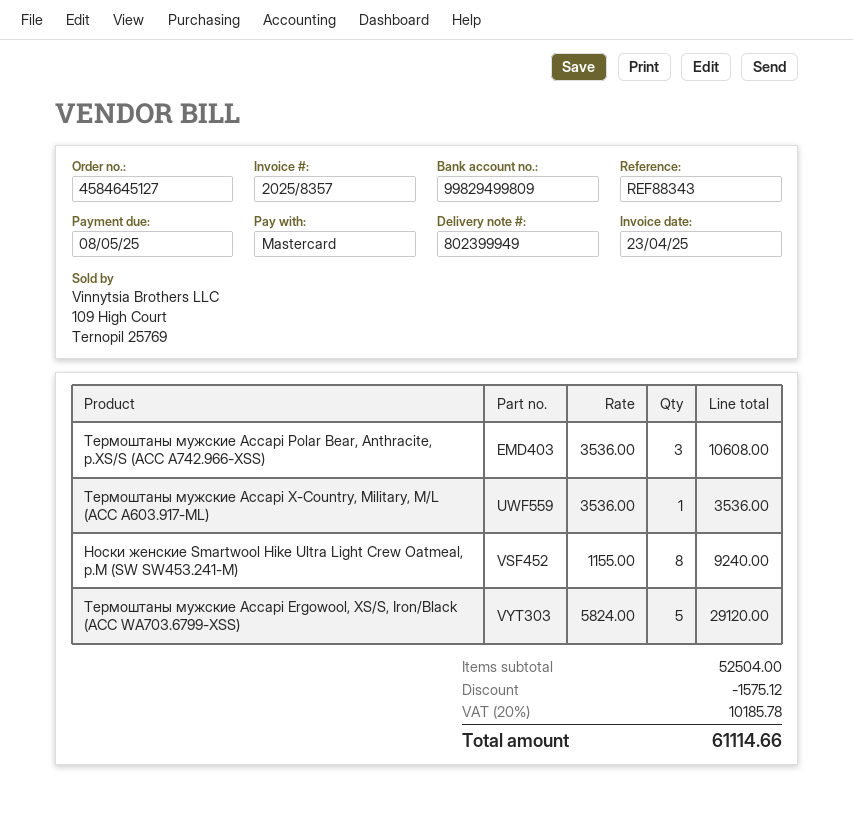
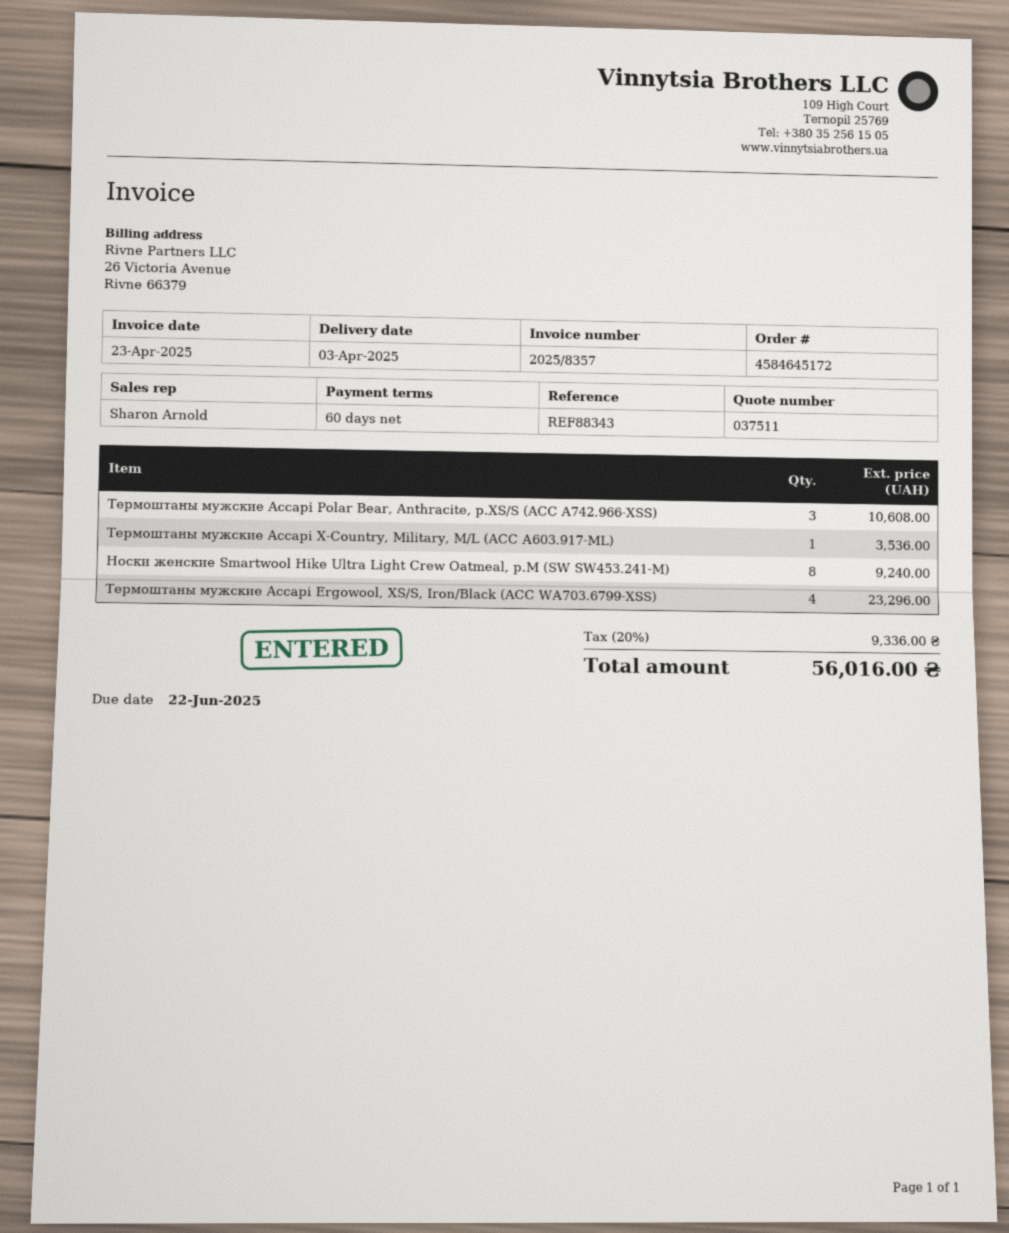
order number: 4584645127 -> 4584645172
due date: 2025-05-08 -> 2025-06-22
Термоштаны мужские Accapi Ergowool, XS/S, Iron/Black (ACC WА703.6799-XSS): 5 for 29120.00 -> 4 for 23296.00
discount: 1575.12 -> none
tax: 20% = 10185.78 -> 20% = 9336.00
total: 61114.66 -> 56016.00

